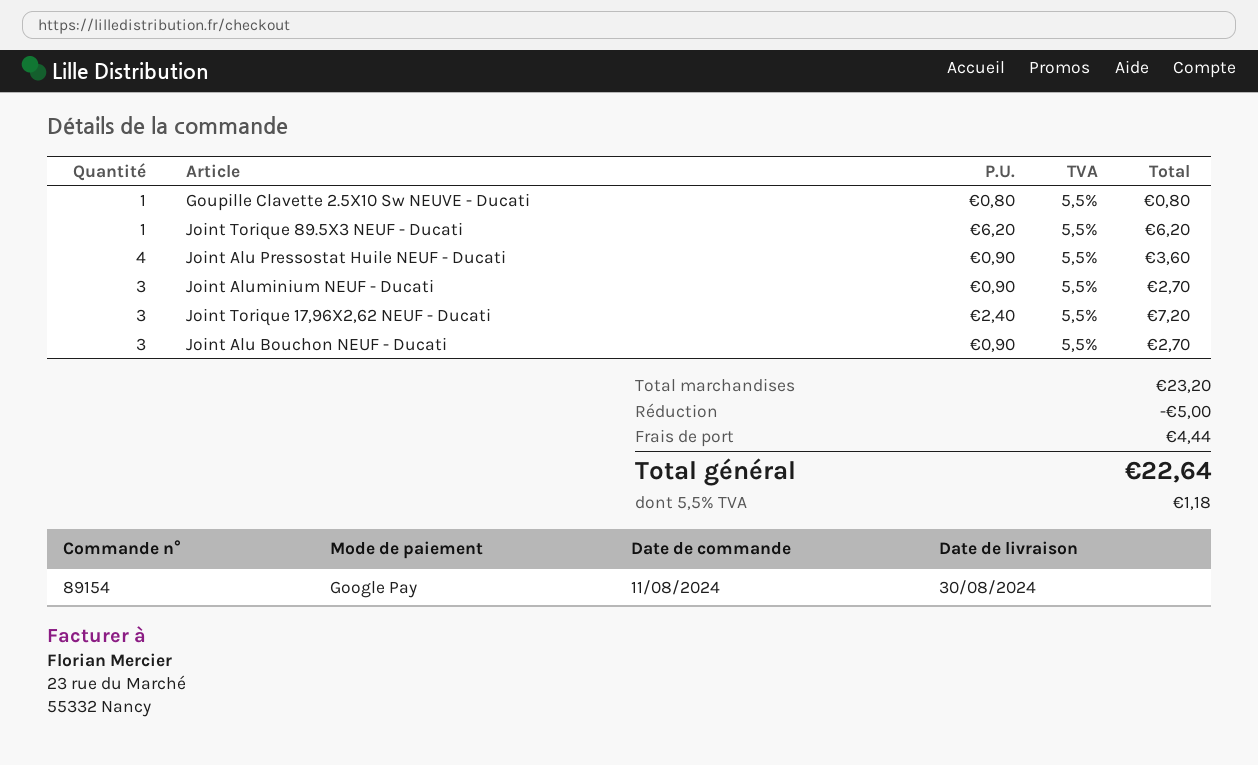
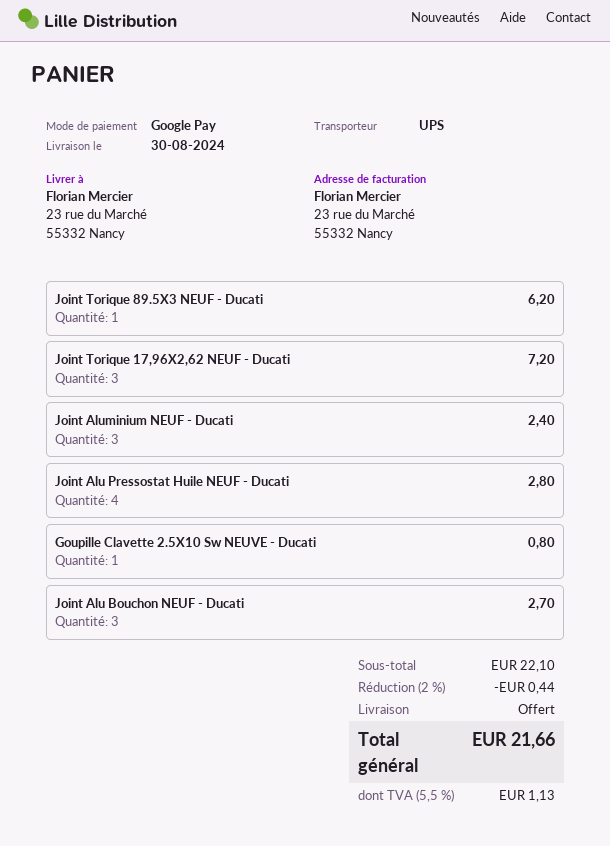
Joint Alu Pressostat Huile NEUF - Ducati: 4 for 3.60 -> 4 for 2.80
Joint Aluminium NEUF - Ducati: 3 for 2.70 -> 3 for 2.40
subtotal: 23.20 -> 22.10
discount: 5.00 -> 0.44
shipping: 4.44 -> 0.00
tax: 5.5% = 1.18 -> 5.5% = 1.13
total: 22.64 -> 21.66

